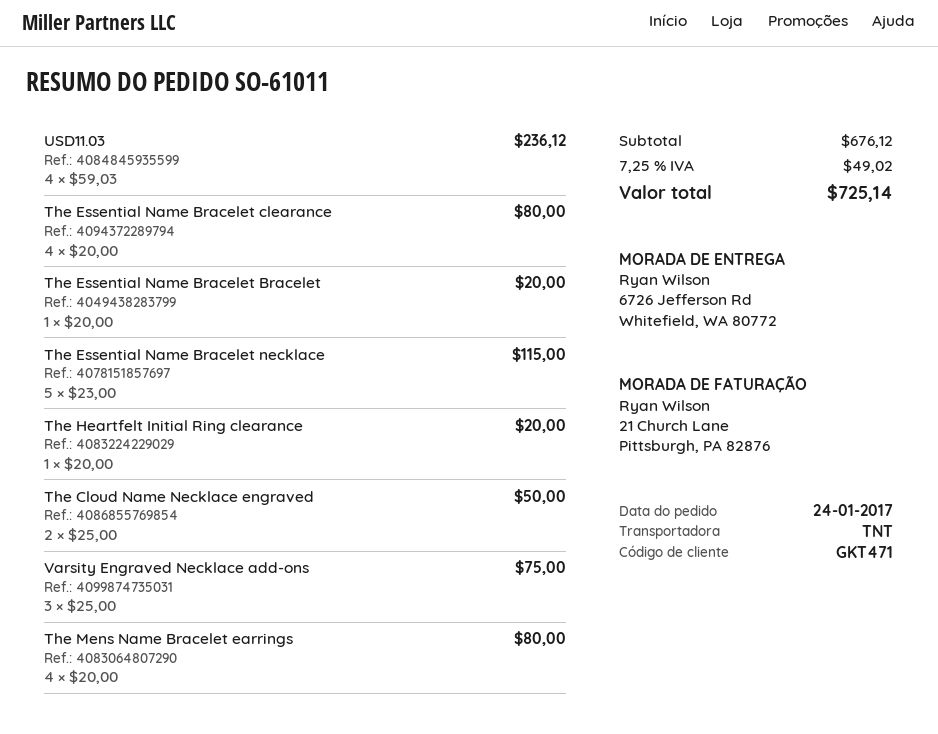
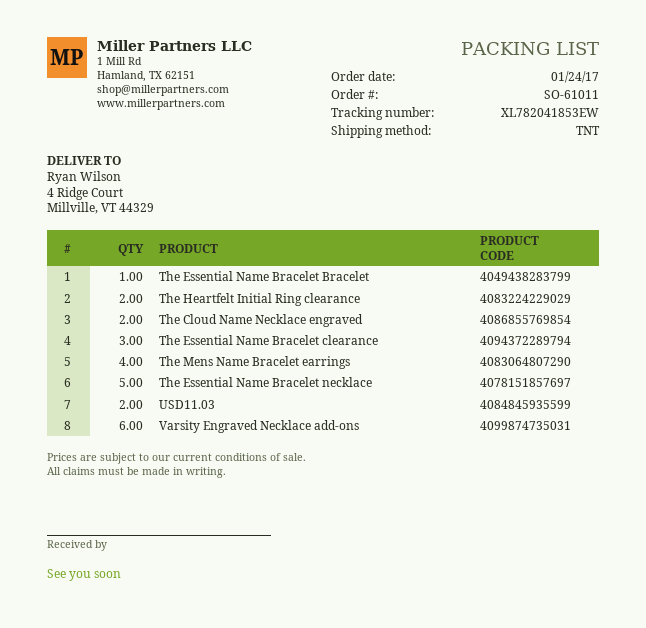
ship to: 6726 Jefferson Rd, Whitefield, WA 80772 -> 4 Ridge Court, Millville, VT 44329
USD11.03: 4 -> 2
The Essential Name Bracelet clearance: 4 -> 3
The Heartfelt Initial Ring clearance: 1 -> 2
Varsity Engraved Necklace add-ons: 3 -> 6

